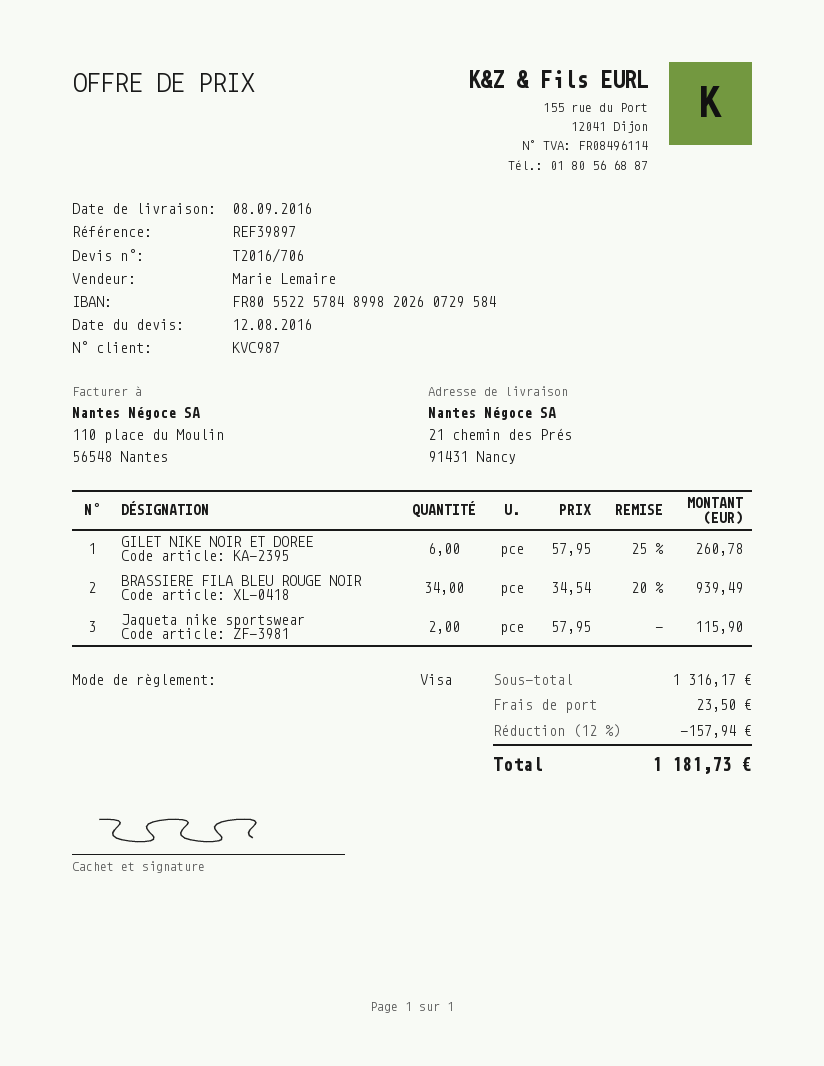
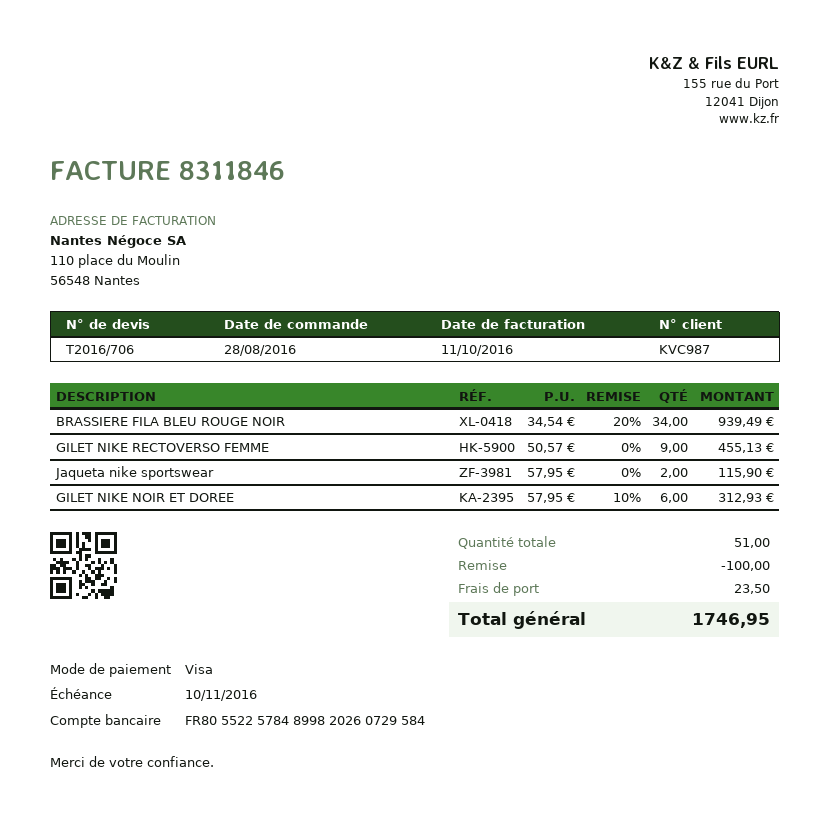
GILET NIKE NOIR ET DOREE: 6 x 57.95 - 25% = 260.78 -> 6 x 57.95 - 10% = 312.93
GILET NIKE RECTOVERSO FEMME: none -> 9 x 50.57 = 455.13
discount: 157.94 -> 100.00
total: 1181.73 -> 1746.95

